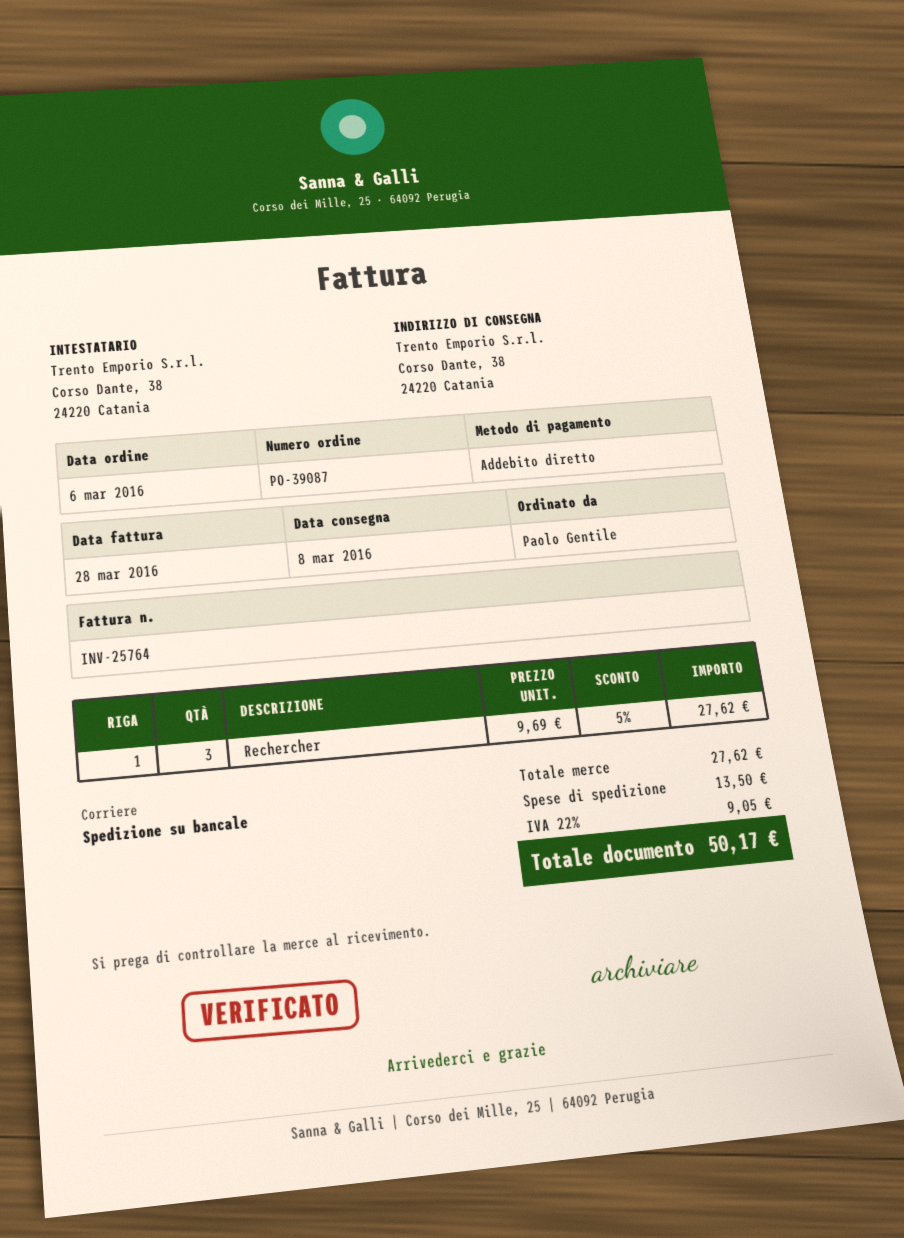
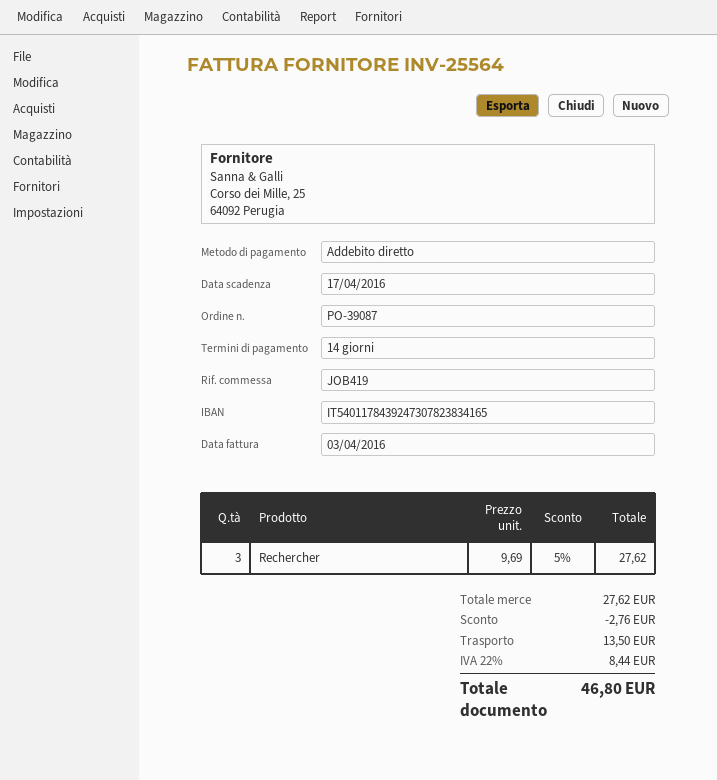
invoice number: INV-25764 -> INV-25564
invoice date: 2016-03-28 -> 2016-04-03
discount: none -> 2.76
tax: 22% = 9.05 -> 22% = 8.44
total: 50.17 -> 46.80

